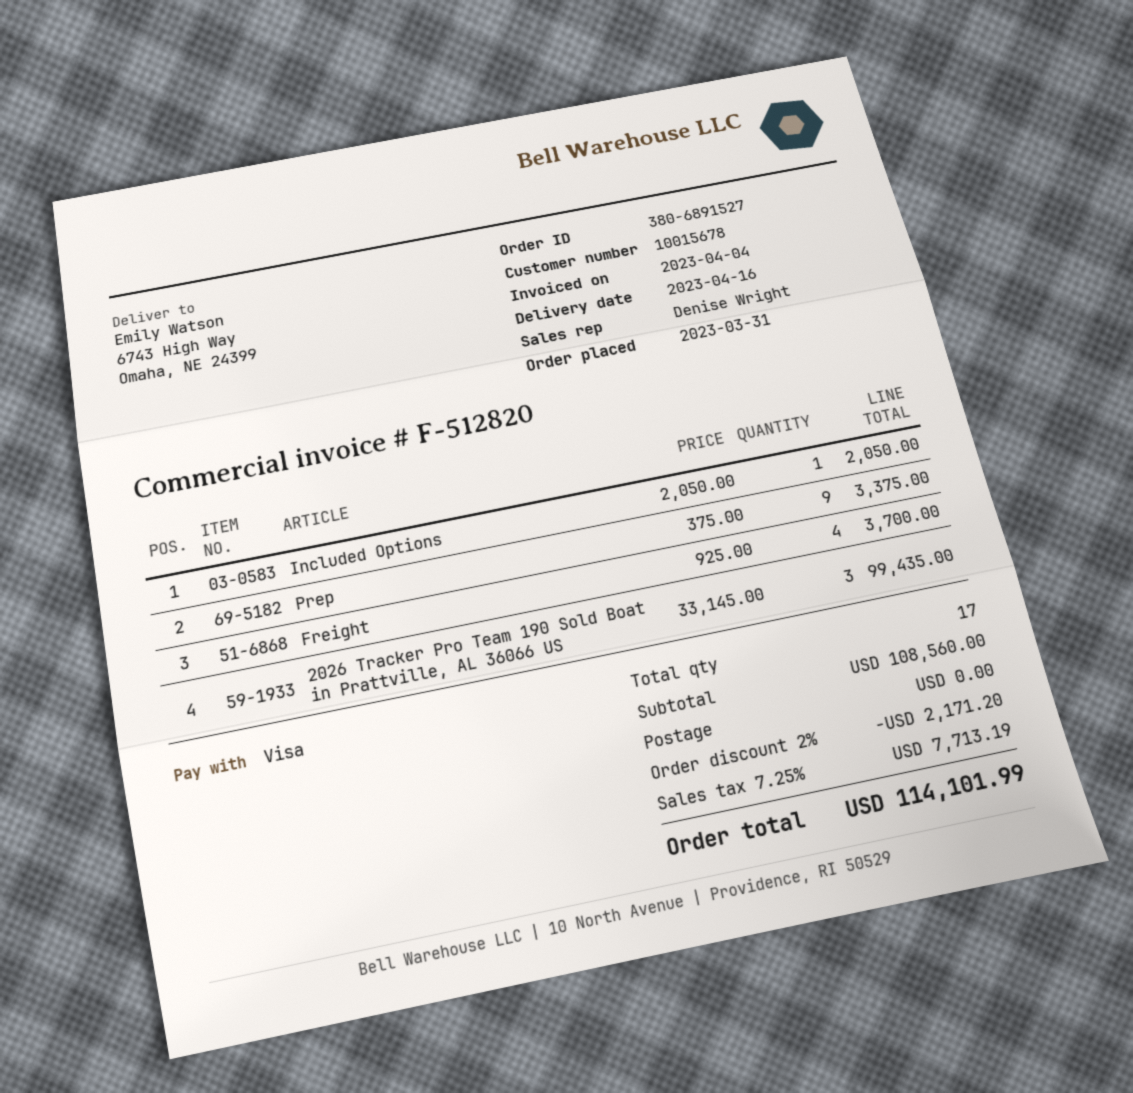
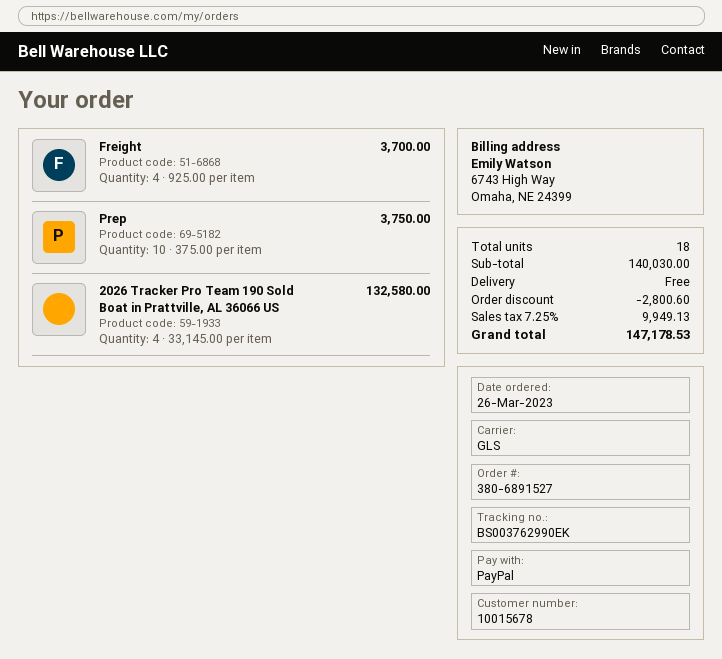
order date: 2023-03-31 -> 2023-03-26
payment method: Visa -> PayPal
Included Options: 1 x 2050.00 = 2050.00 -> none
Prep: 9 x 375.00 = 3375.00 -> 10 x 375.00 = 3750.00
2026 Tracker Pro Team 190 Sold Boat in Prattville, AL 36066 US: 3 x 33145.00 = 99435.00 -> 4 x 33145.00 = 132580.00
total quantity: 17 -> 18
subtotal: 108560.00 -> 140030.00
discount: 2171.20 -> 2800.60
tax: 7.25% = 7713.19 -> 7.25% = 9949.13
total: 114101.99 -> 147178.53

